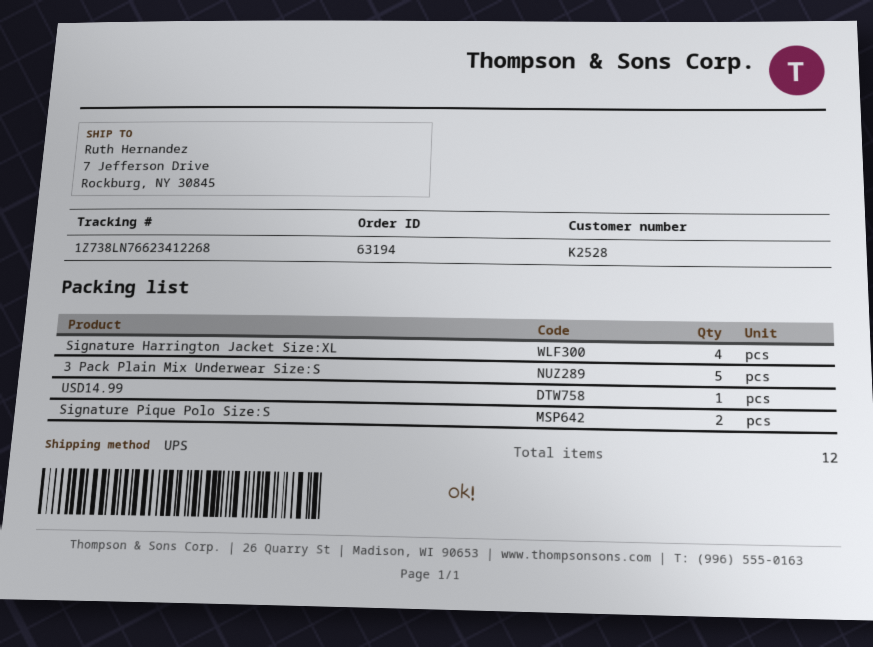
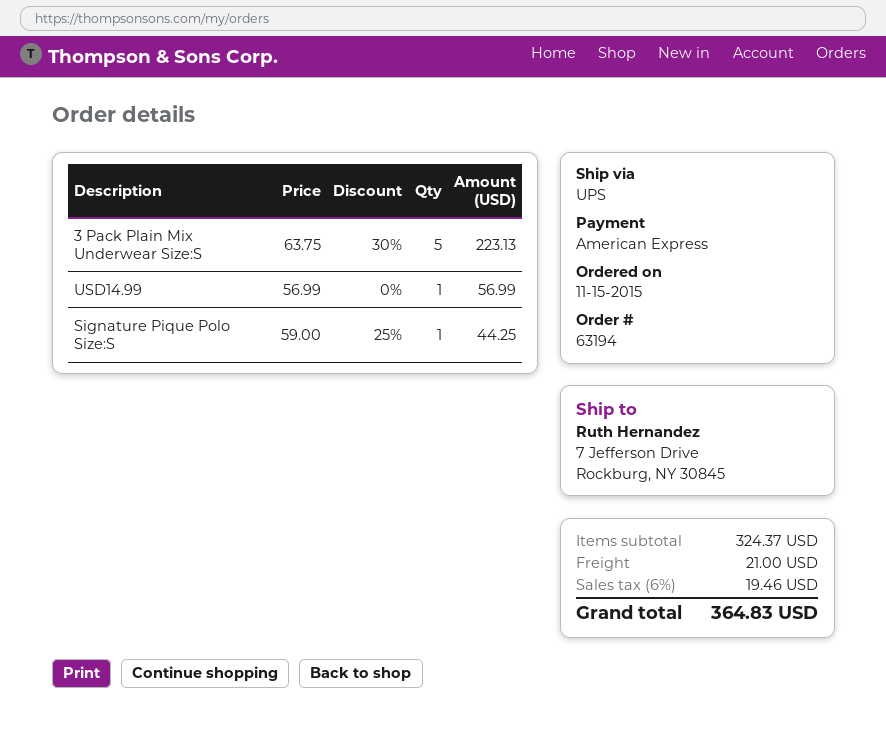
Signature Harrington Jacket Size:XL: 4 -> none
Signature Pique Polo Size:S: 2 -> 1

